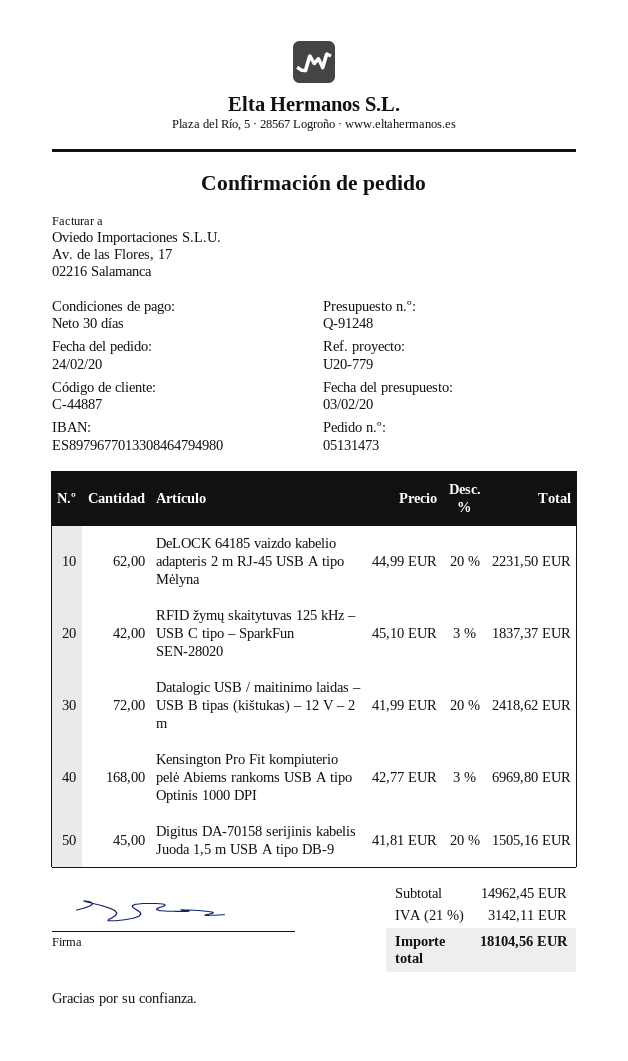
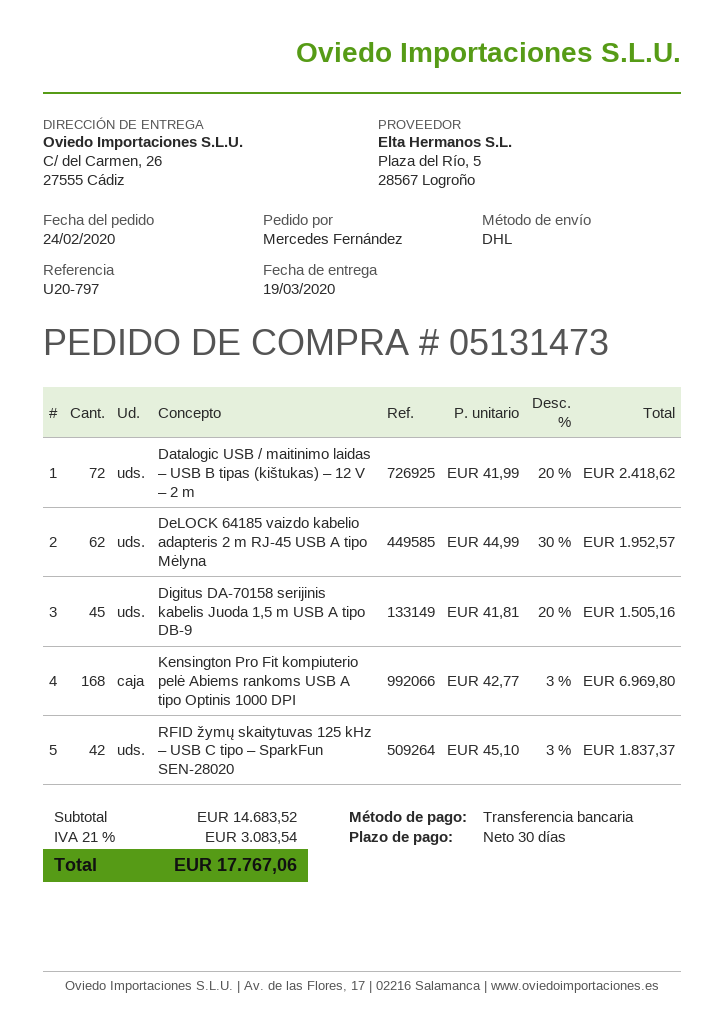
reference: U20-779 -> U20-797
DeLOCK 64185 vaizdo kabelio adapteris 2 m RJ-45 USB A tipo Mėlyna: 62 x 44.99 - 20% = 2231.50 -> 62 x 44.99 - 30% = 1952.57
subtotal: 14962.45 -> 14683.52
tax: 21% = 3142.11 -> 21% = 3083.54
total: 18104.56 -> 17767.06

